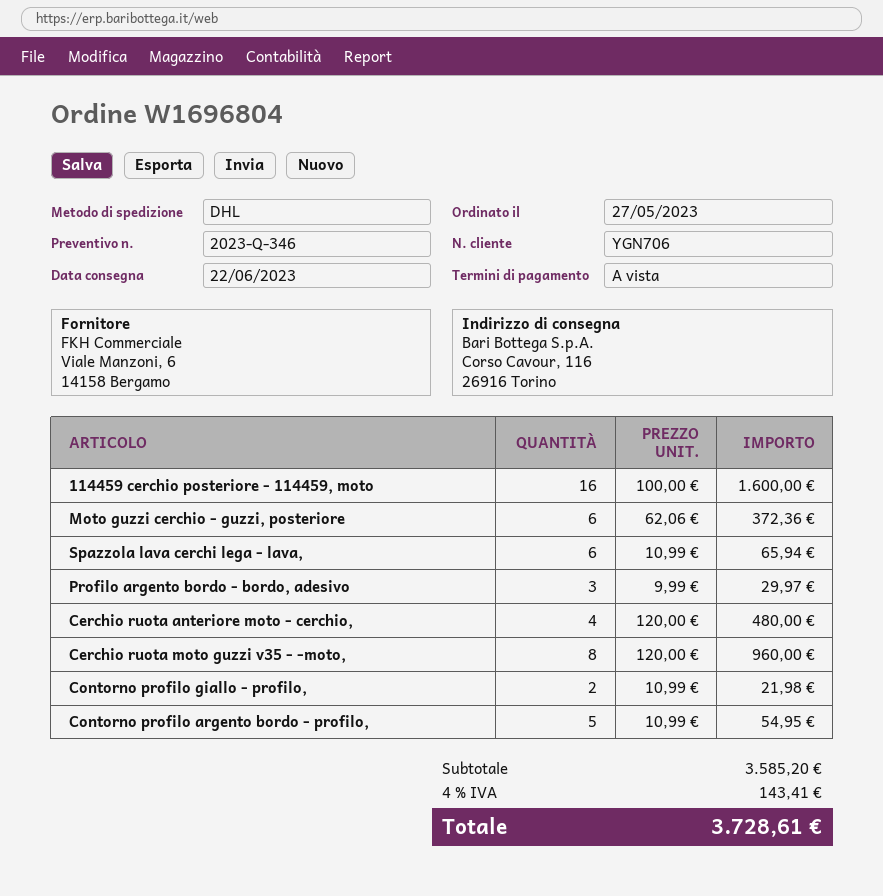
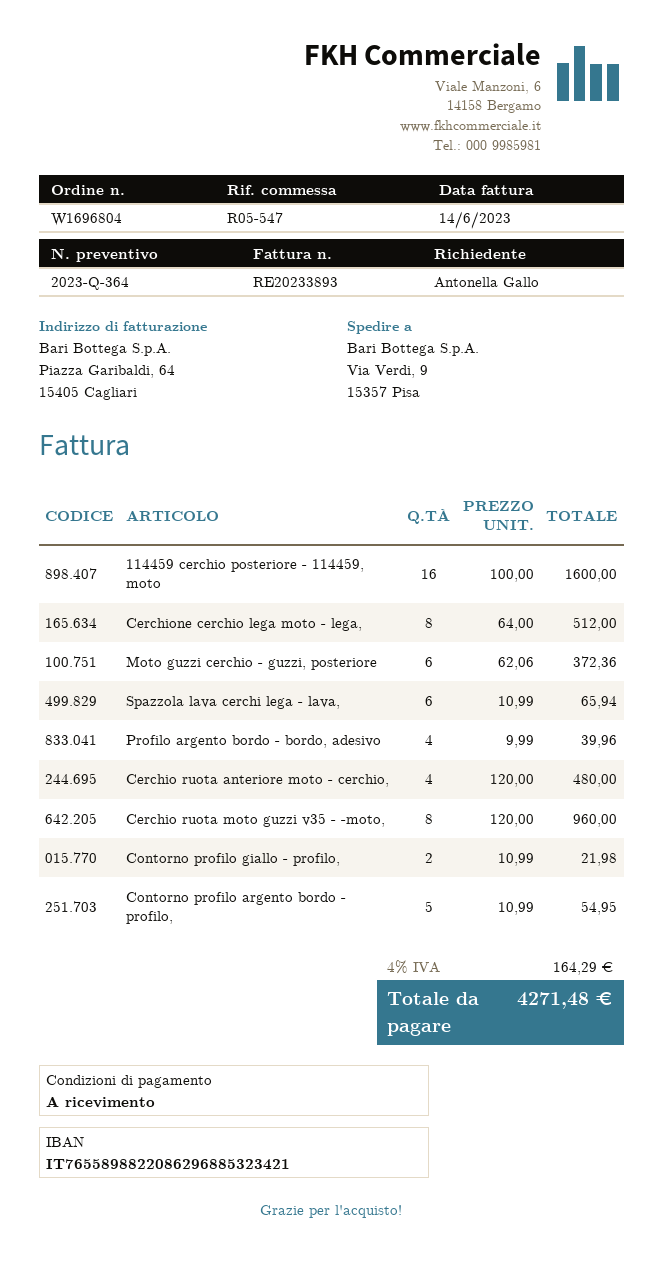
quote number: 2023-Q-346 -> 2023-Q-364
ship to: Corso Cavour, 116, 26916 Torino -> Via Verdi, 9, 15357 Pisa
Profilo argento bordo - bordo, adesivo: 3 x 9.99 = 29.97 -> 4 x 9.99 = 39.96
Cerchione cerchio lega moto - lega,: none -> 8 x 64.00 = 512.00
tax: 4% = 143.41 -> 4% = 164.29
total: 3728.61 -> 4271.48

